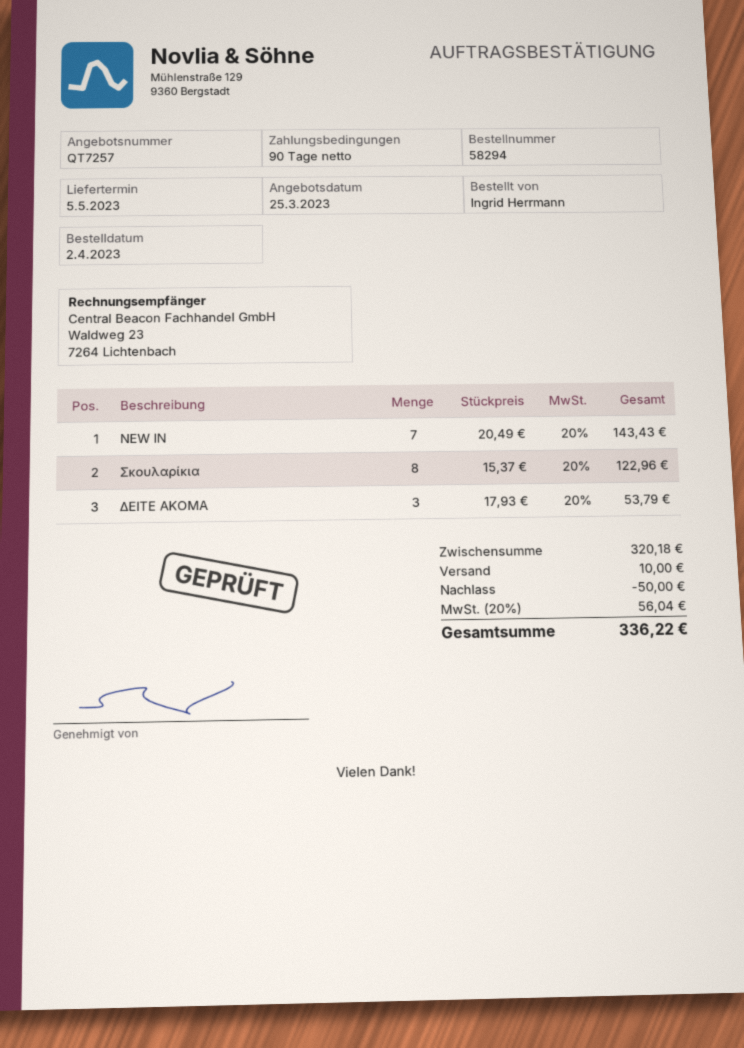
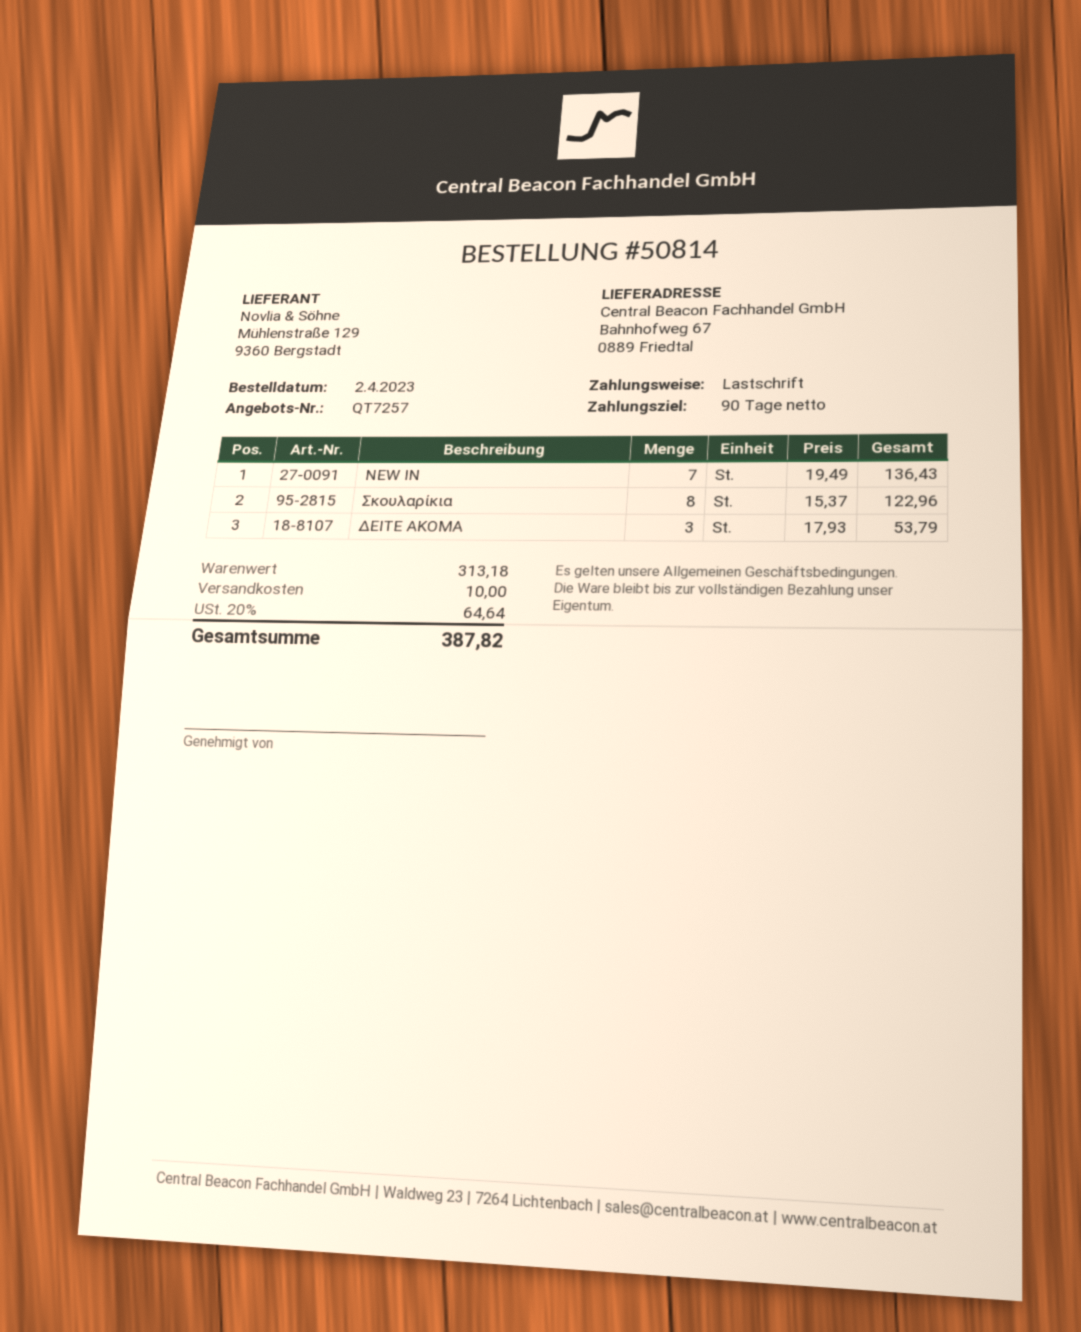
order number: 58294 -> 50814
NEW IN: 7 x 20.49 = 143.43 -> 7 x 19.49 = 136.43
subtotal: 320.18 -> 313.18
discount: 50.00 -> none
tax: 20% = 56.04 -> 20% = 64.64
total: 336.22 -> 387.82

